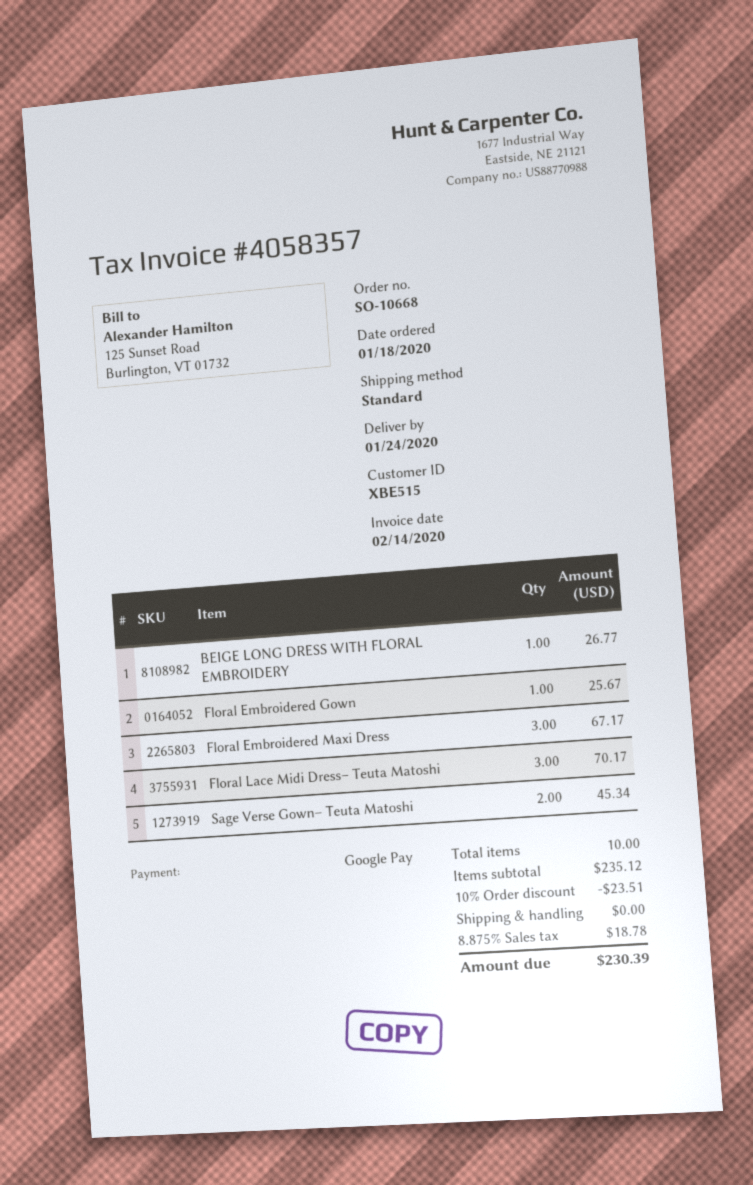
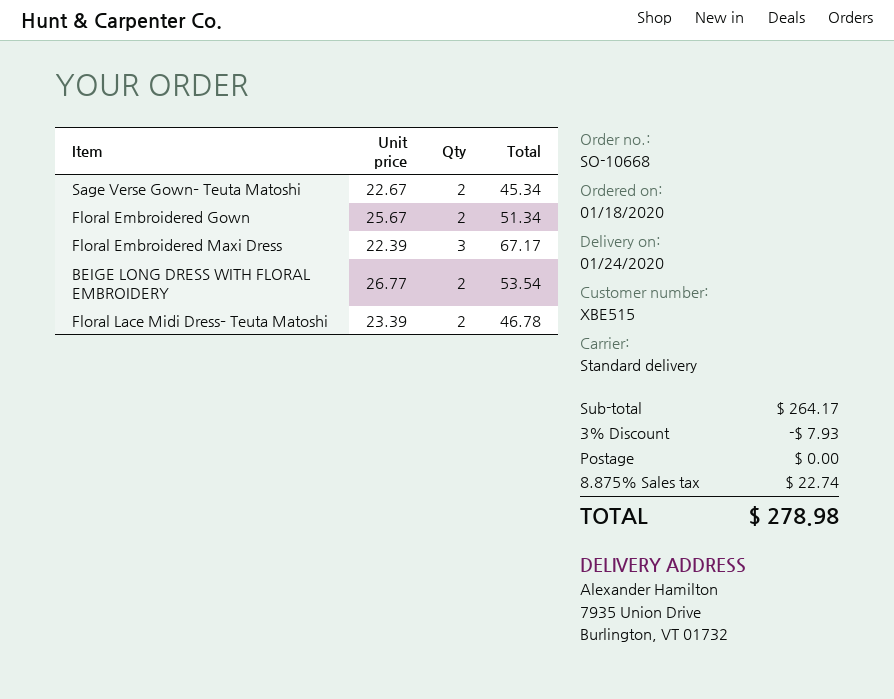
BEIGE LONG DRESS WITH FLORAL EMBROIDERY: 1 for 26.77 -> 2 for 53.54
Floral Embroidered Gown: 1 for 25.67 -> 2 for 51.34
Floral Lace Midi Dress– Teuta Matoshi: 3 for 70.17 -> 2 for 46.78
subtotal: 235.12 -> 264.17
discount: 10% = 23.51 -> 3% = 7.93
tax: 8.875% = 18.78 -> 8.875% = 22.74
total: 230.39 -> 278.98

